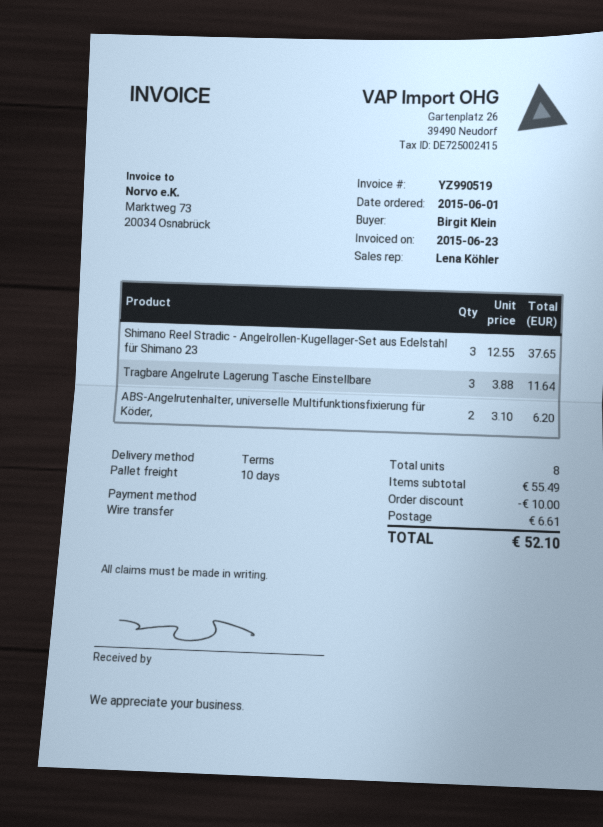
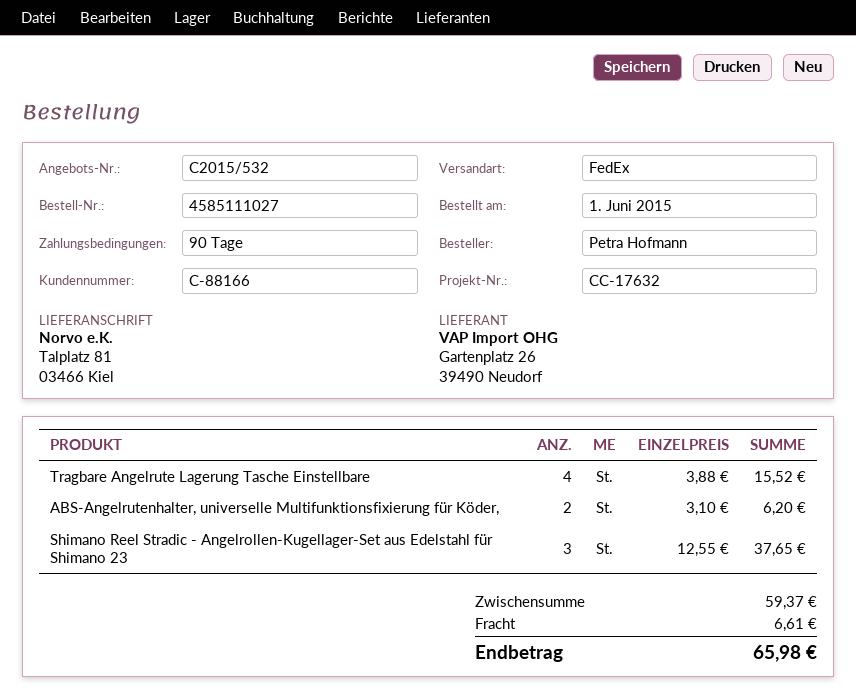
payment terms: 10 days -> 90 days
ordered by: Birgit Klein -> Petra Hofmann
shipping method: pallet freight -> FedEx
Tragbare Angelrute Lagerung Tasche Einstellbare: 3 x 3.88 = 11.64 -> 4 x 3.88 = 15.52
subtotal: 55.49 -> 59.37
discount: 10.00 -> none
total: 52.10 -> 65.98

